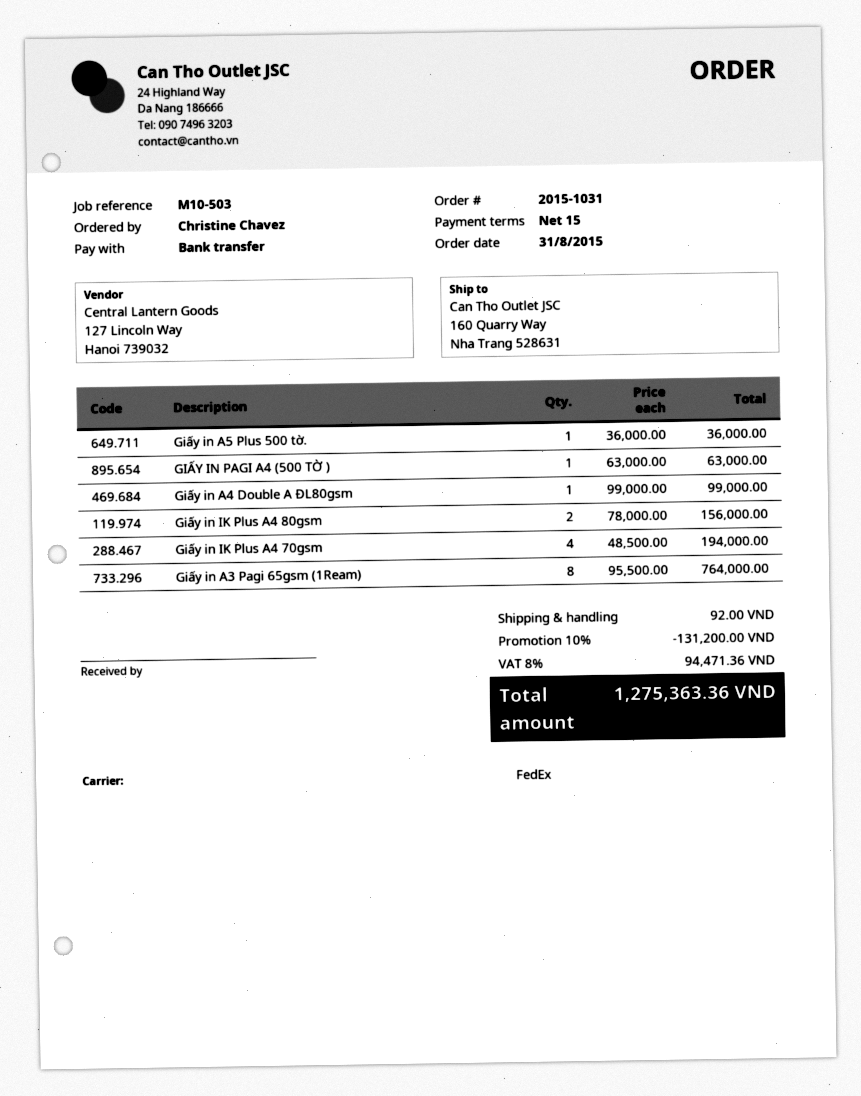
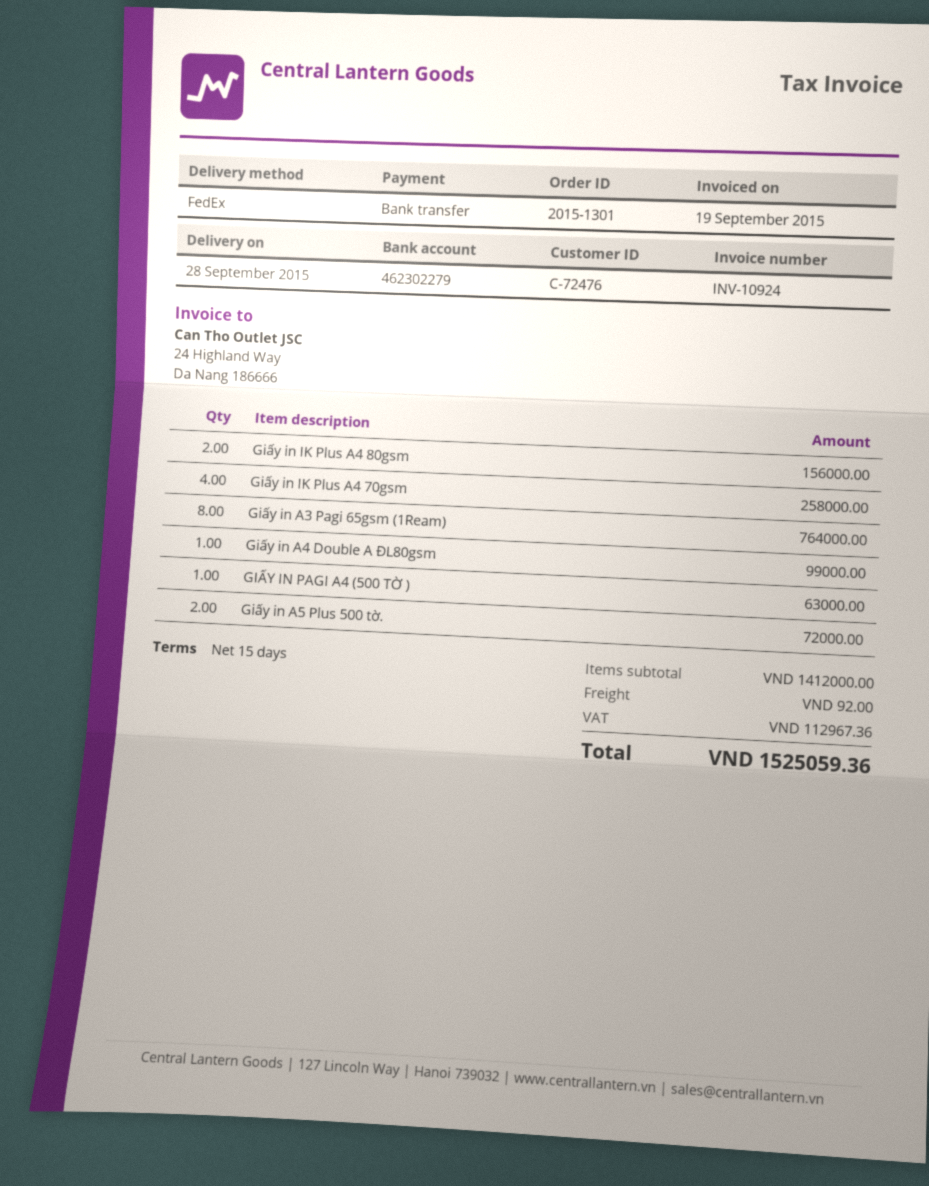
order number: 2015-1031 -> 2015-1301
Giấy in A5 Plus 500 tờ.: 1 for 36000.00 -> 2 for 72000.00
Giấy in IK Plus A4 70gsm: 4 for 194000.00 -> 4 for 258000.00
discount: 10% = 131200.00 -> none
tax: 94471.36 -> 112967.36
total: 1275363.36 -> 1525059.36

